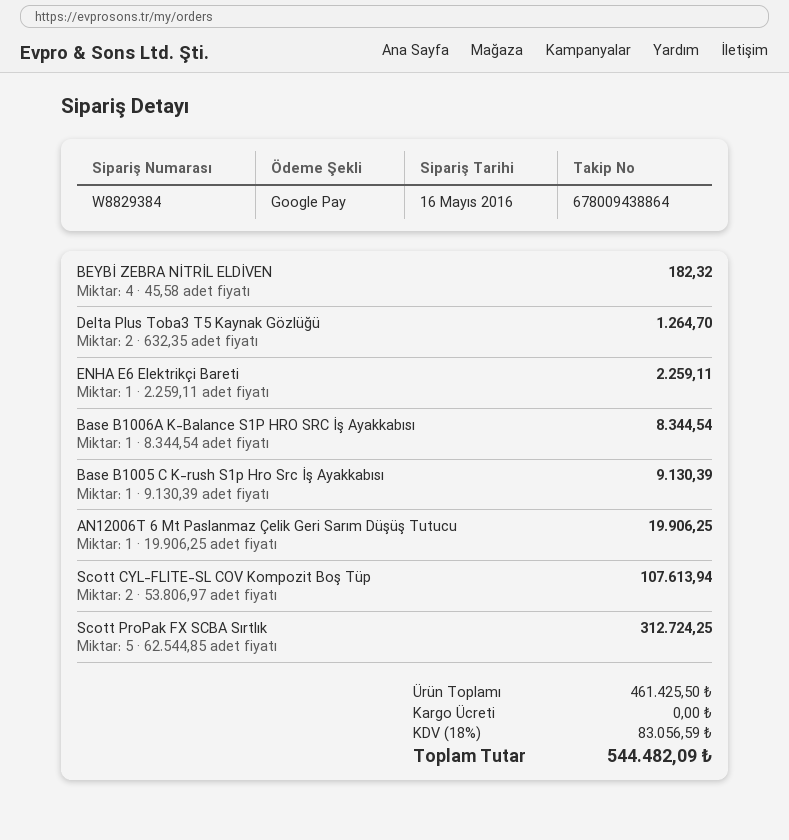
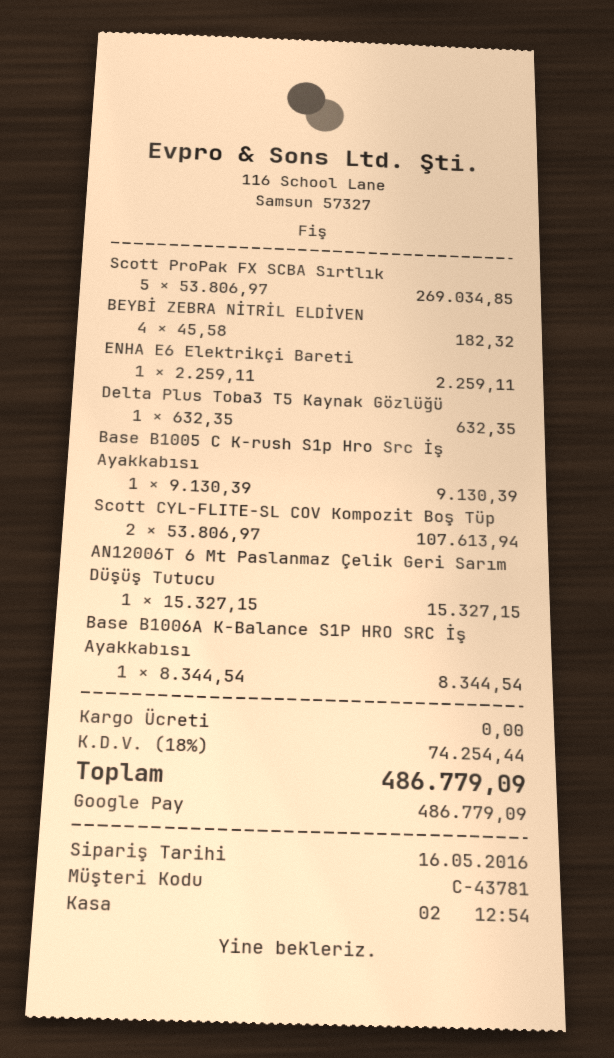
Delta Plus Toba3 T5 Kaynak Gözlüğü: 2 x 632.35 = 1264.70 -> 1 x 632.35 = 632.35
AN12006T 6 Mt Paslanmaz Çelik Geri Sarım Düşüş Tutucu: 1 x 19906.25 = 19906.25 -> 1 x 15327.15 = 15327.15
Scott ProPak FX SCBA Sırtlık: 5 x 62544.85 = 312724.25 -> 5 x 53806.97 = 269034.85
tax: 18% = 83056.59 -> 18% = 74254.44
total: 544482.09 -> 486779.09

